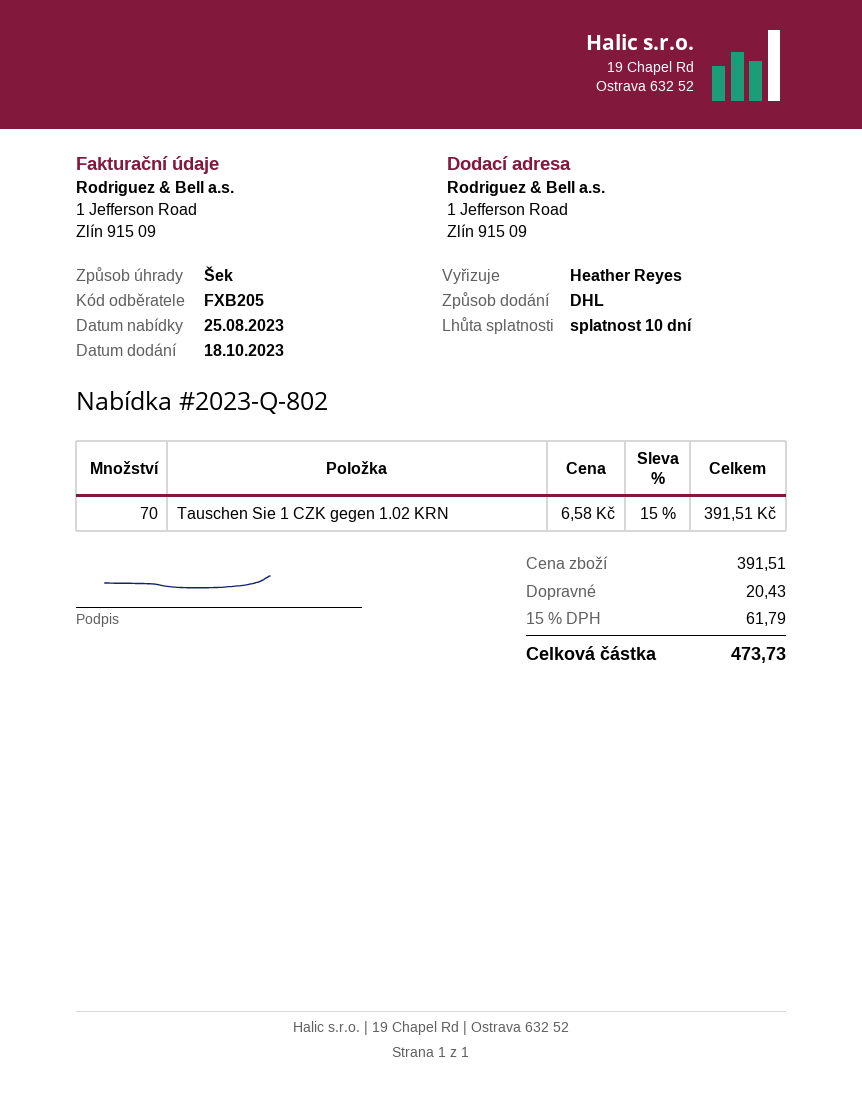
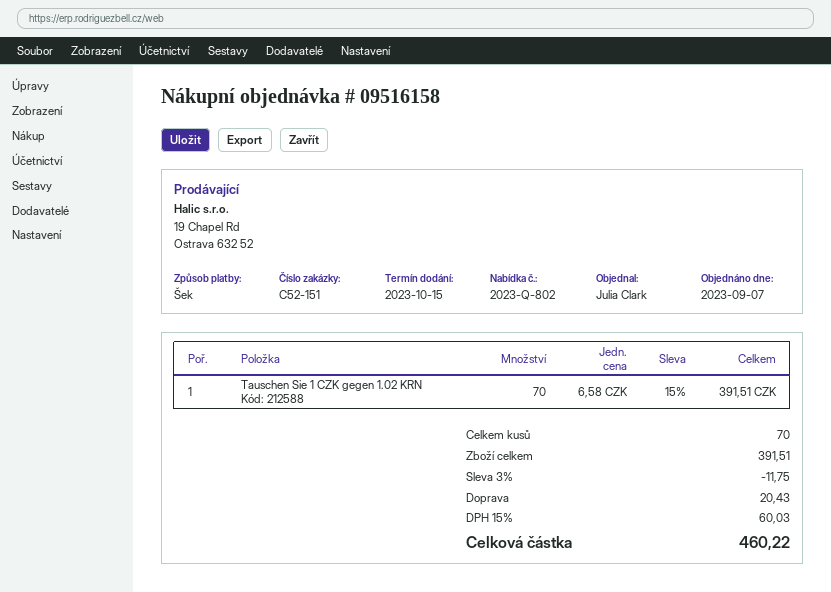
delivery date: 2023-10-18 -> 2023-10-15
discount: none -> 3% = 11.75
tax: 15% = 61.79 -> 15% = 60.03
total: 473.73 -> 460.22

